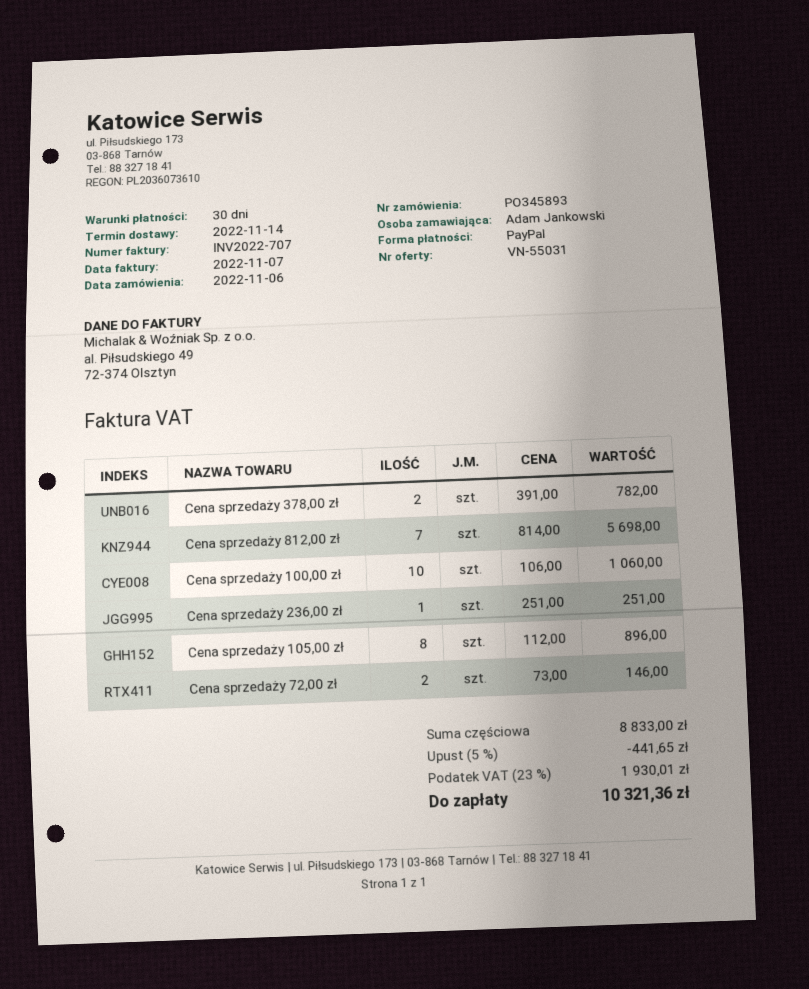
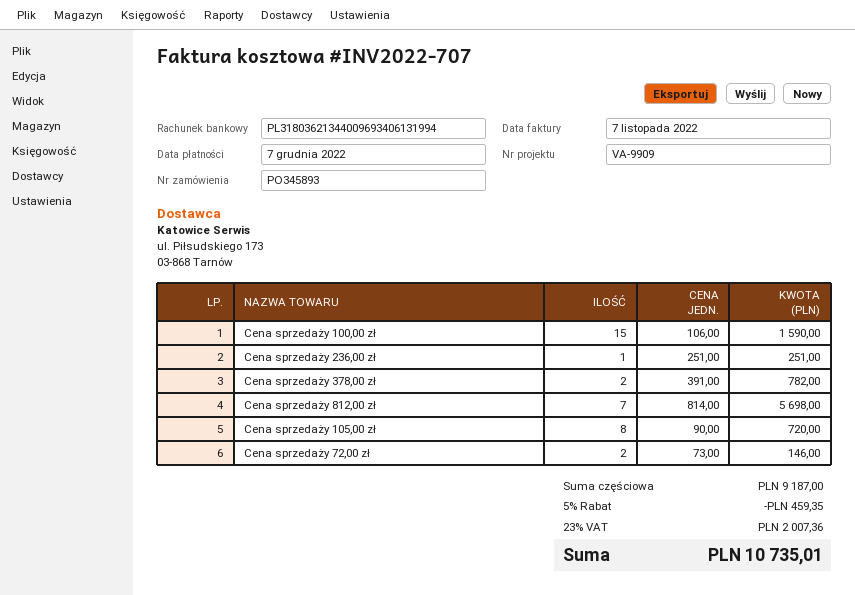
Cena sprzedaży 100,00 zł: 10 x 106.00 = 1060.00 -> 15 x 106.00 = 1590.00
Cena sprzedaży 105,00 zł: 8 x 112.00 = 896.00 -> 8 x 90.00 = 720.00
subtotal: 8833.00 -> 9187.00
discount: 5% = 441.65 -> 5% = 459.35
tax: 23% = 1930.01 -> 23% = 2007.36
total: 10321.36 -> 10735.01

